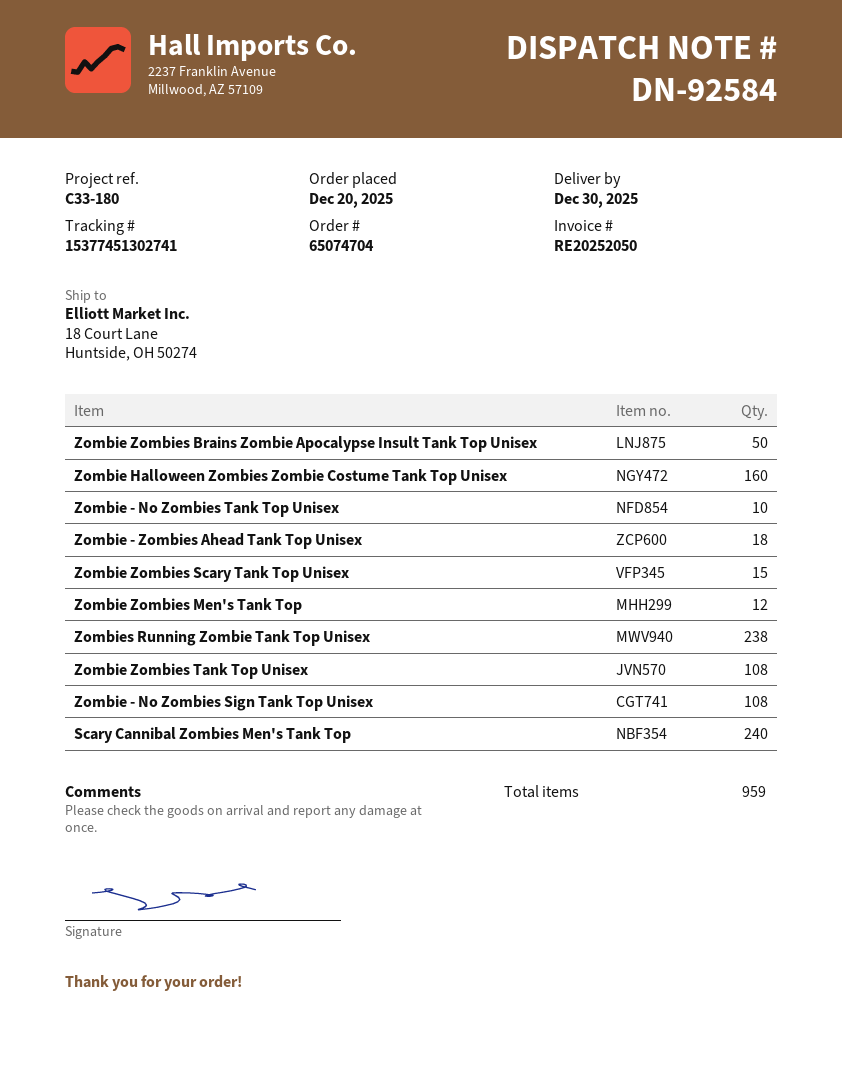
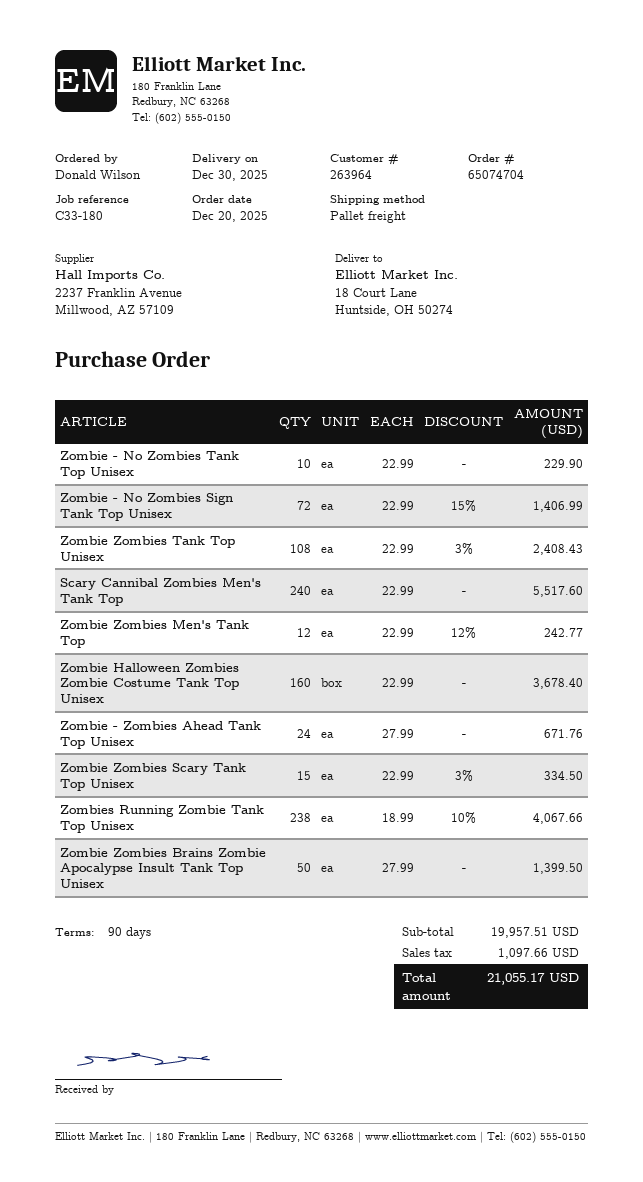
Zombie - Zombies Ahead Tank Top Unisex: 18 -> 24
Zombie - No Zombies Sign Tank Top Unisex: 108 -> 72

